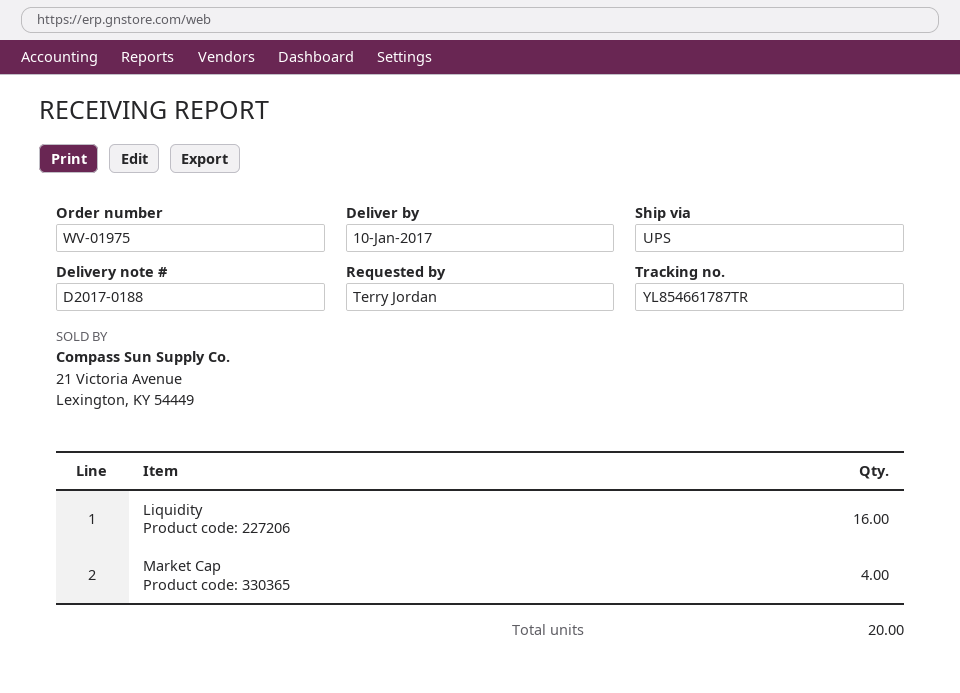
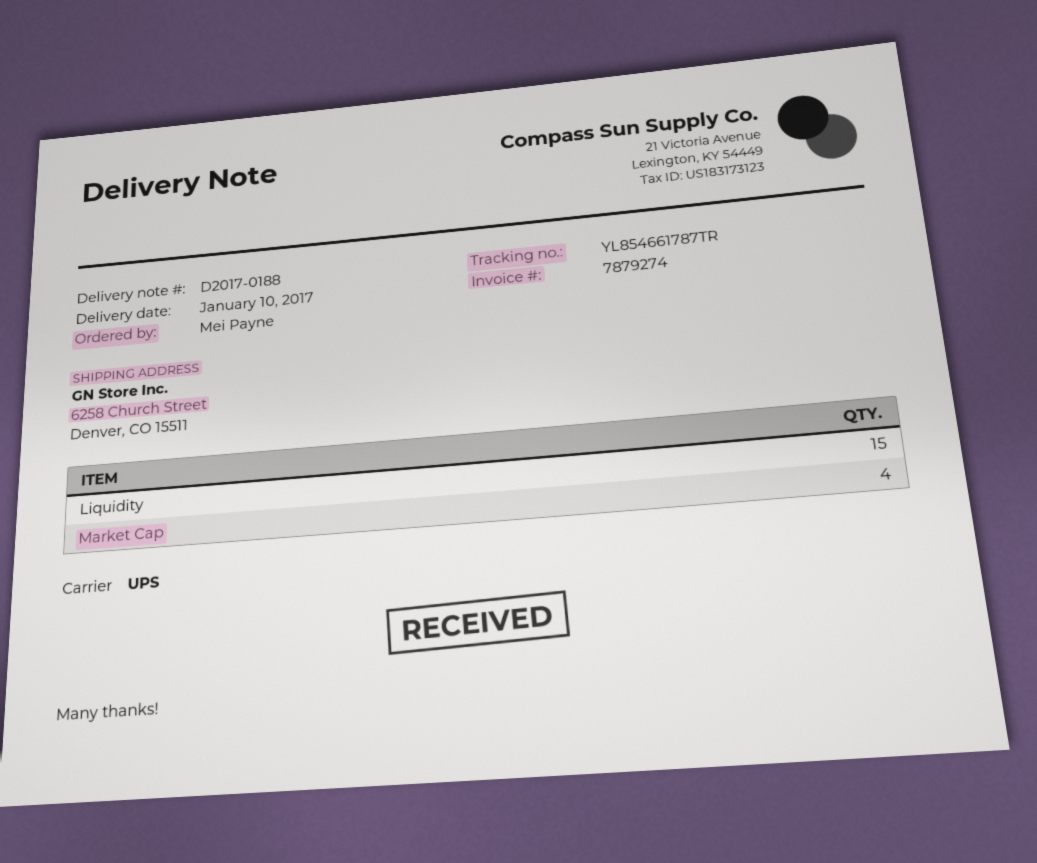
ordered by: Terry Jordan -> Mei Payne
Liquidity: 16 -> 15

